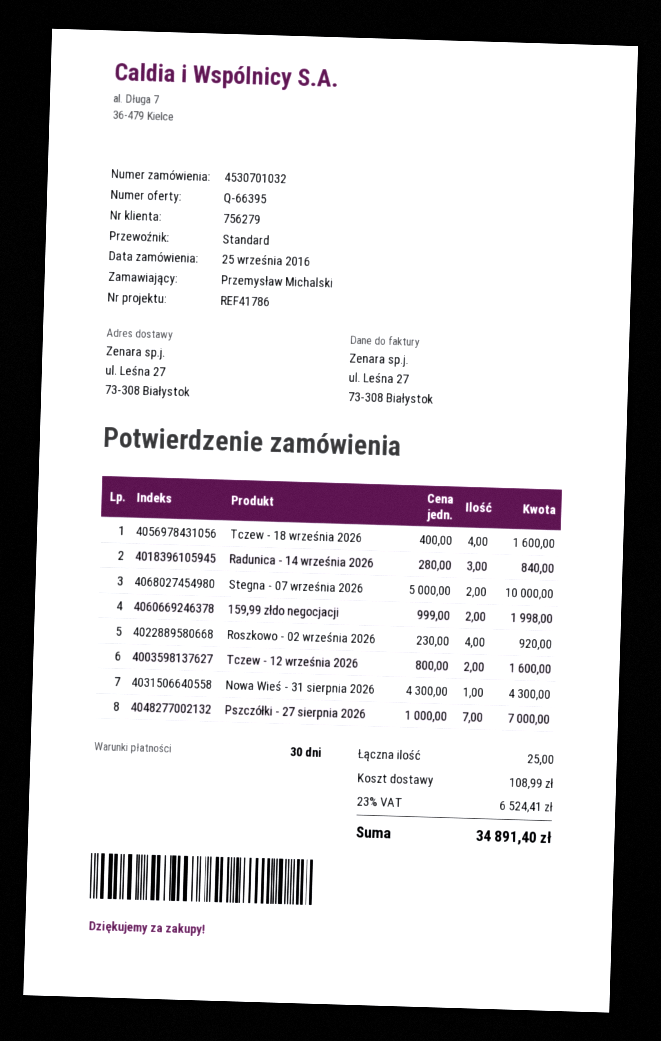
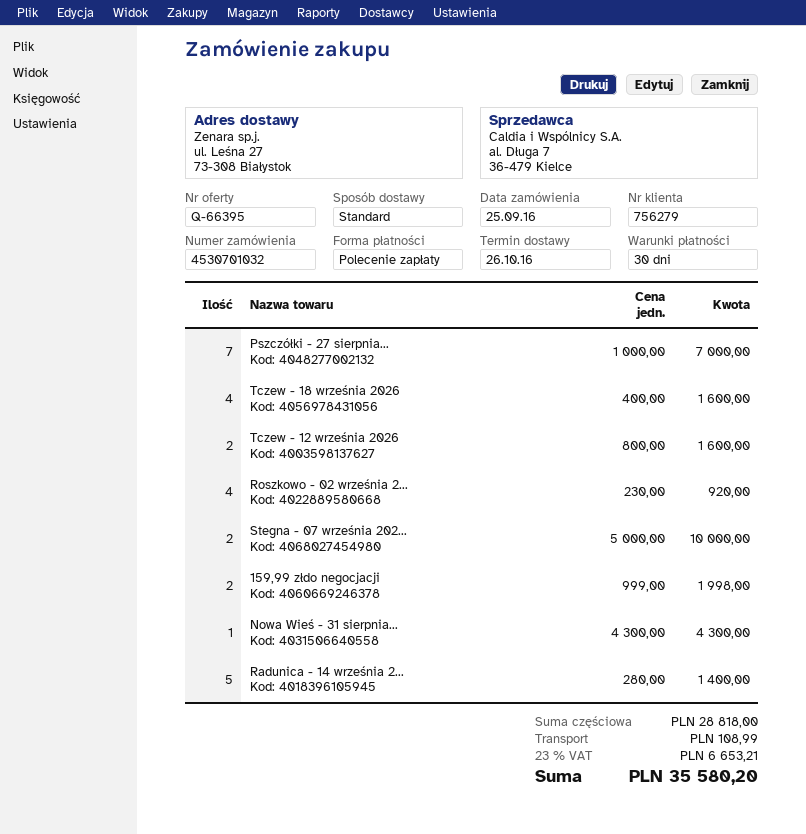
Radunica - 14 września 2026: 3 x 280.00 = 840.00 -> 5 x 280.00 = 1400.00
tax: 23% = 6524.41 -> 23% = 6653.21
total: 34891.40 -> 35580.20

